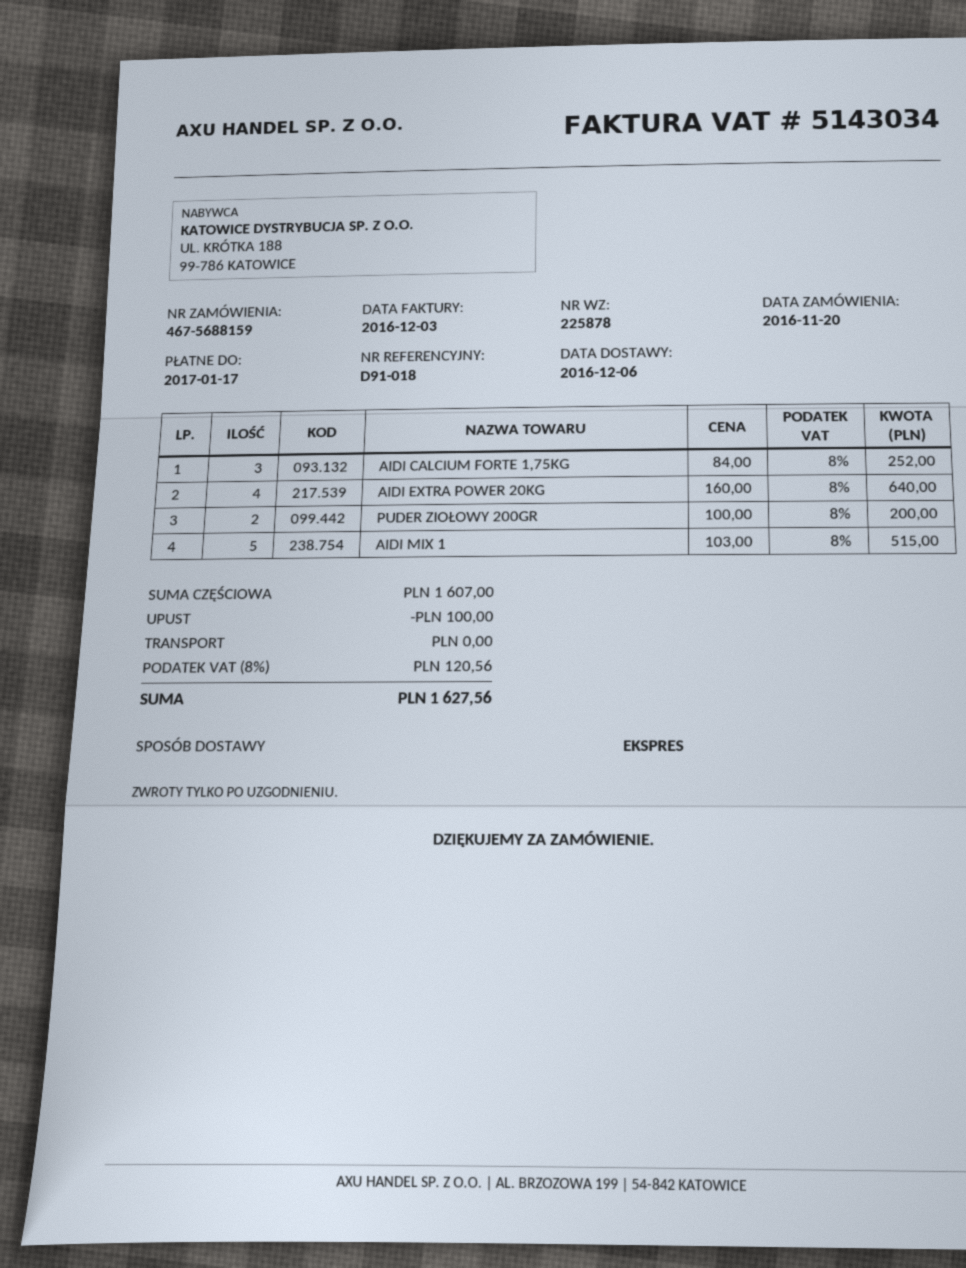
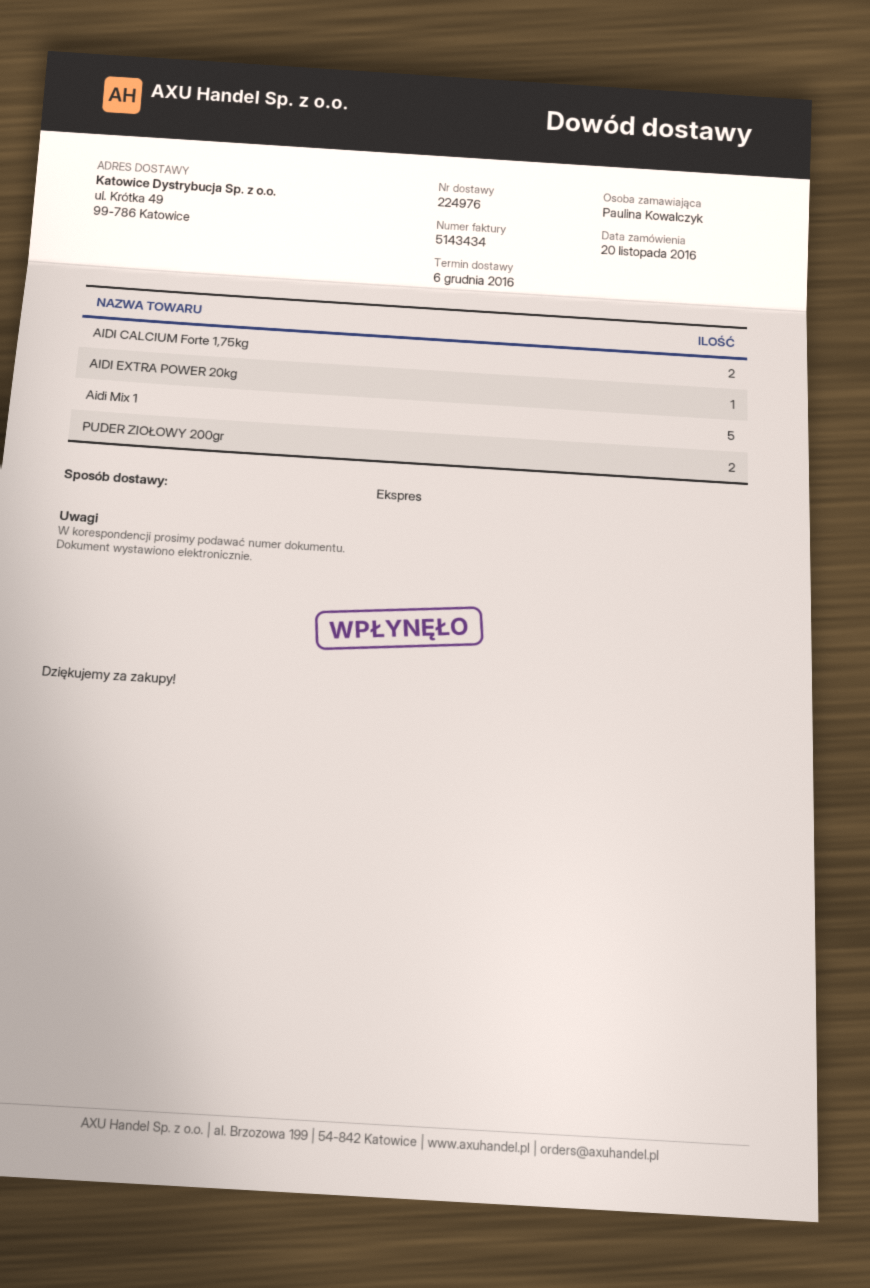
delivery note number: 225878 -> 224976
invoice number: 5143034 -> 5143434
AIDI CALCIUM FORTE 1,75KG: 3 -> 2
AIDI EXTRA POWER 20KG: 4 -> 1

